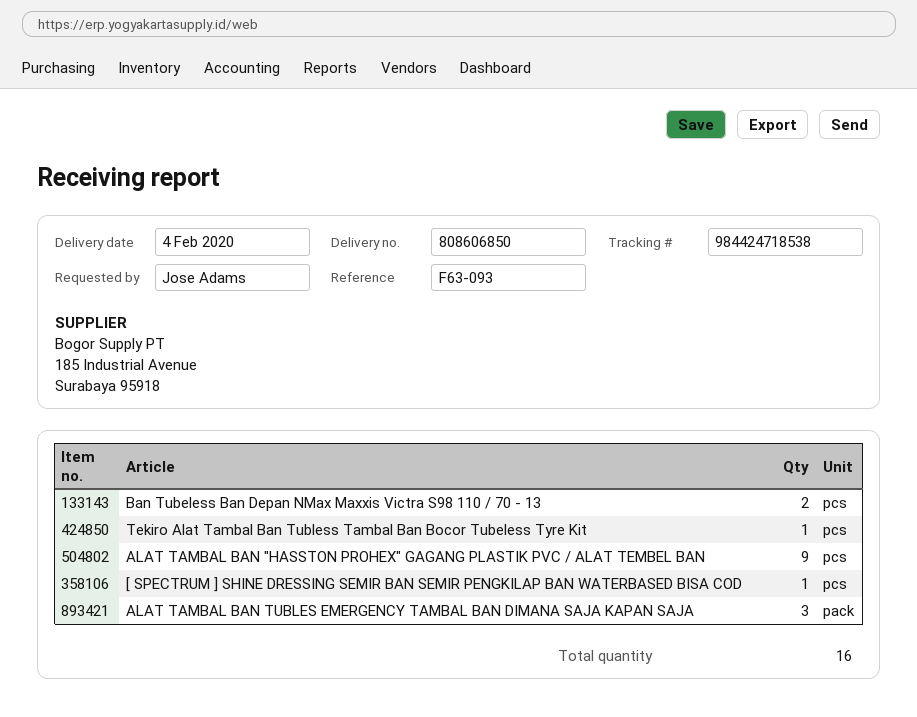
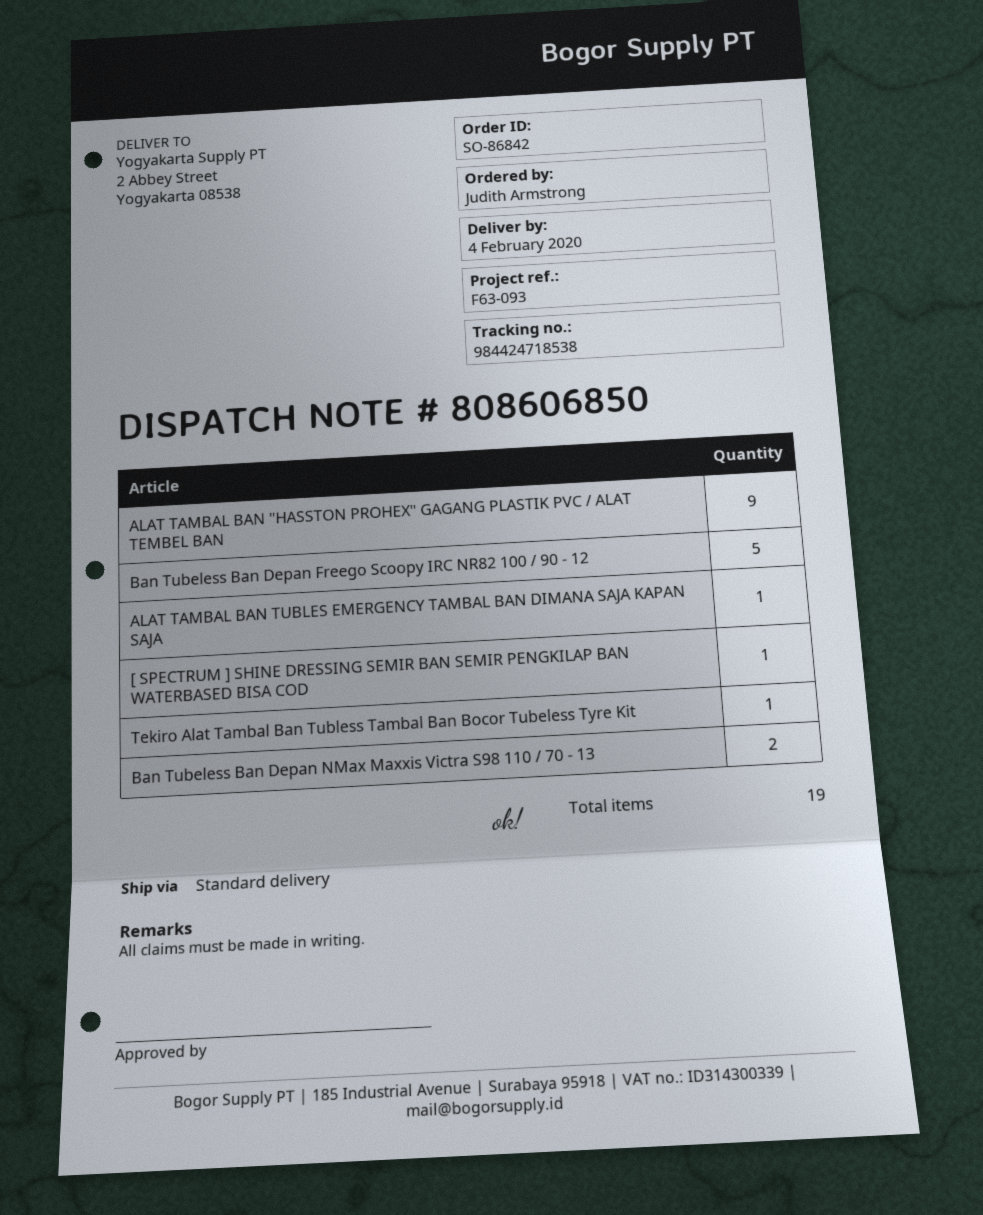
ordered by: Jose Adams -> Judith Armstrong
ALAT TAMBAL BAN TUBLES EMERGENCY TAMBAL BAN DIMANA SAJA KAPAN SAJA: 3 -> 1
Ban Tubeless Ban Depan Freego Scoopy IRC NR82 100 / 90 - 12: none -> 5
total quantity: 16 -> 19

